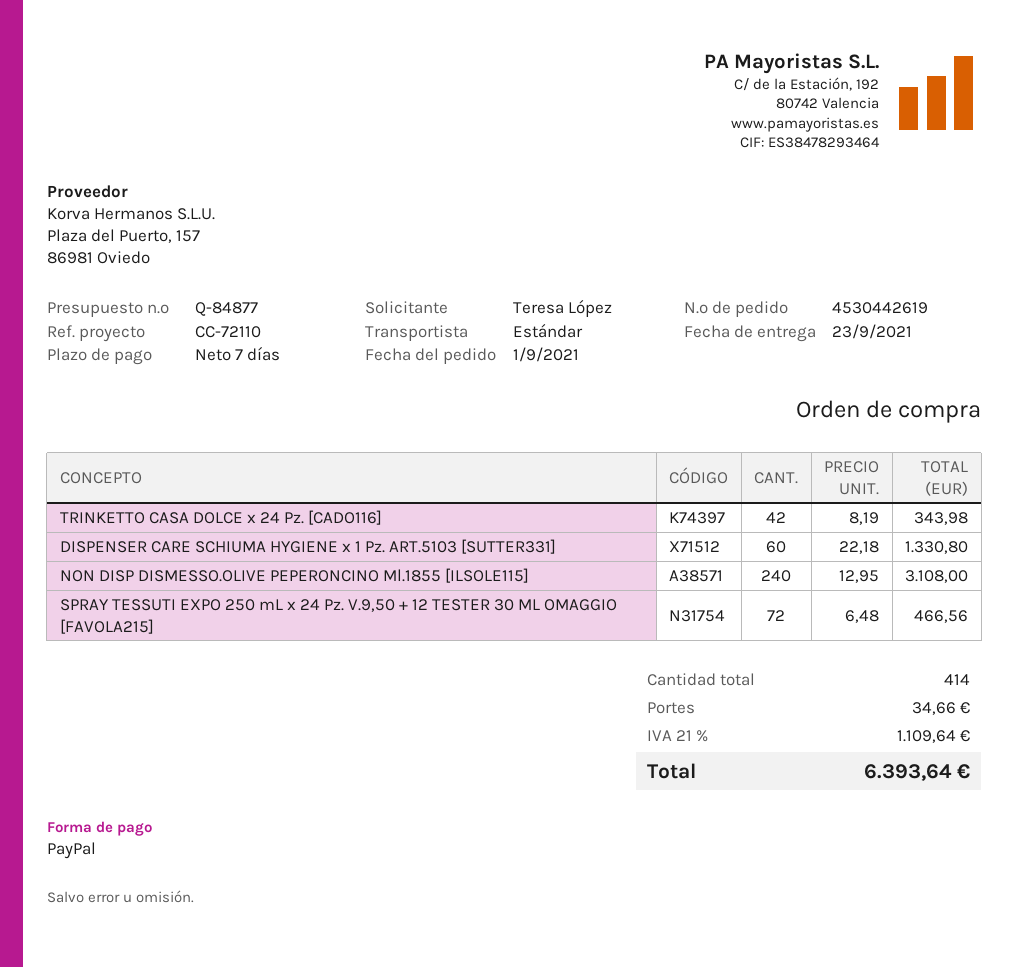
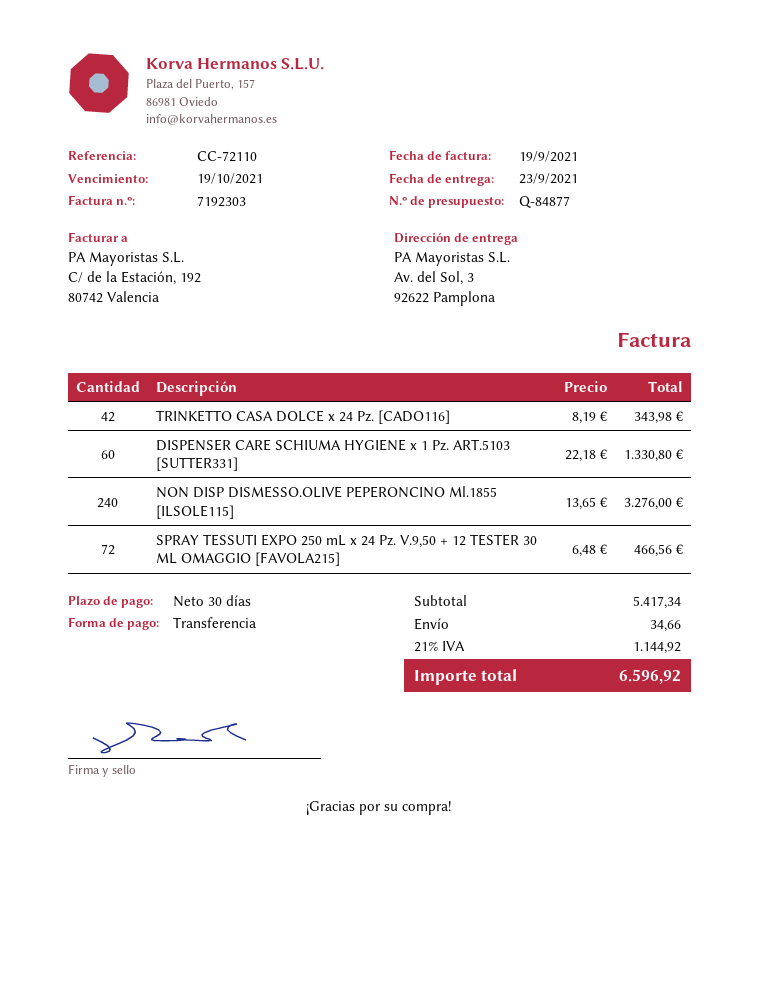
payment terms: 7 days -> 30 days
payment method: PayPal -> bank transfer
NON DISP DISMESSO.OLIVE PEPERONCINO Ml.1855 [ILSOLE115]: 240 x 12.95 = 3108.00 -> 240 x 13.65 = 3276.00
tax: 21% = 1109.64 -> 21% = 1144.92
total: 6393.64 -> 6596.92

